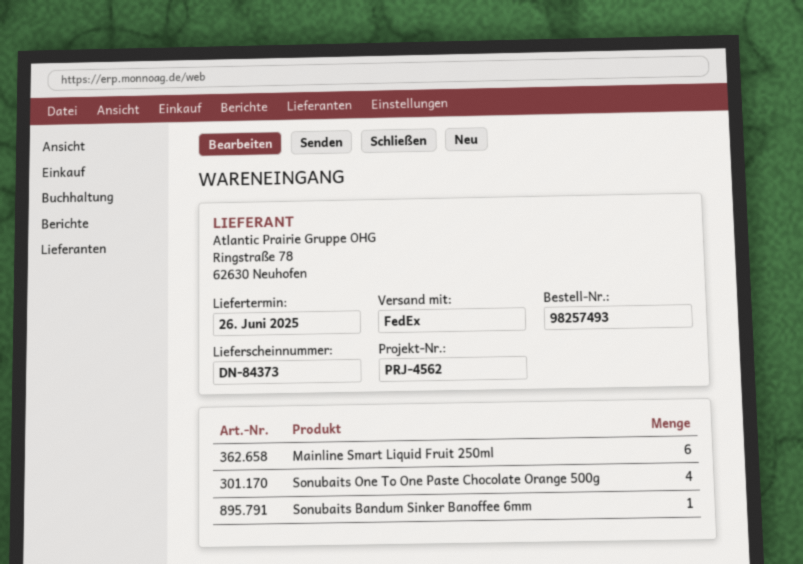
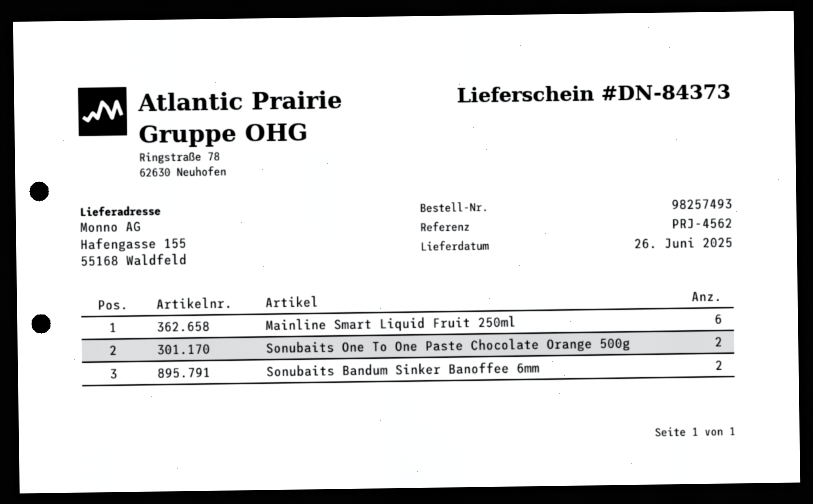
Sonubaits One To One Paste Chocolate Orange 500g: 4 -> 2
Sonubaits Bandum Sinker Banoffee 6mm: 1 -> 2

